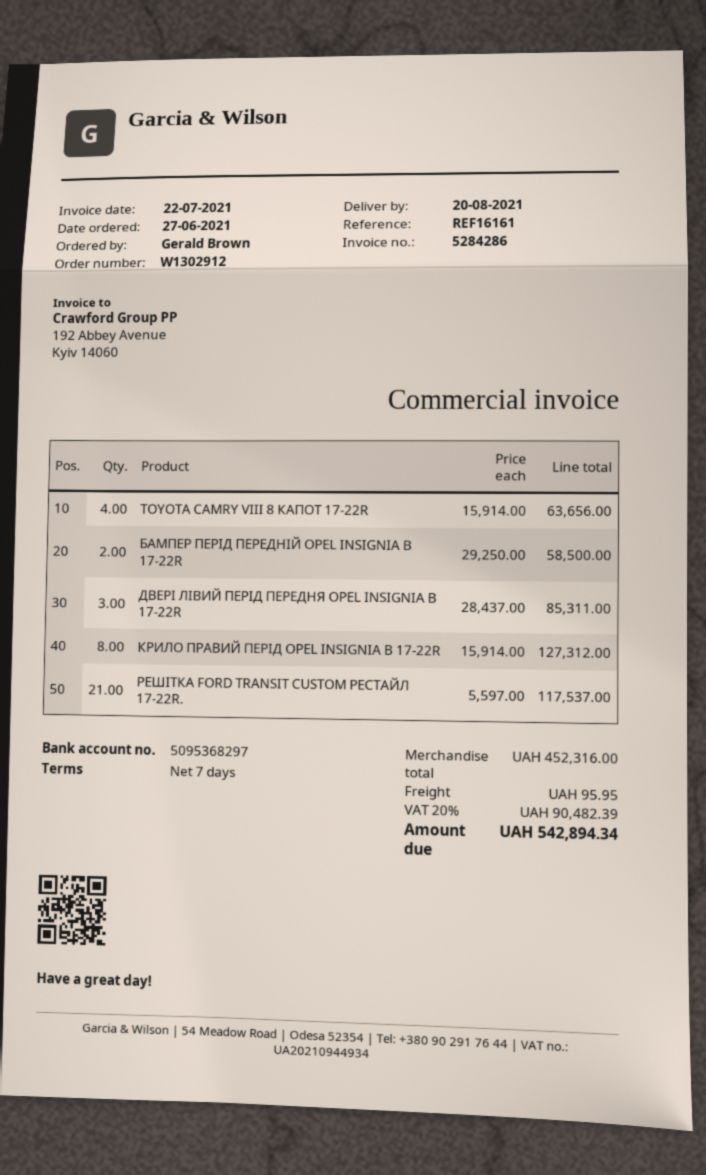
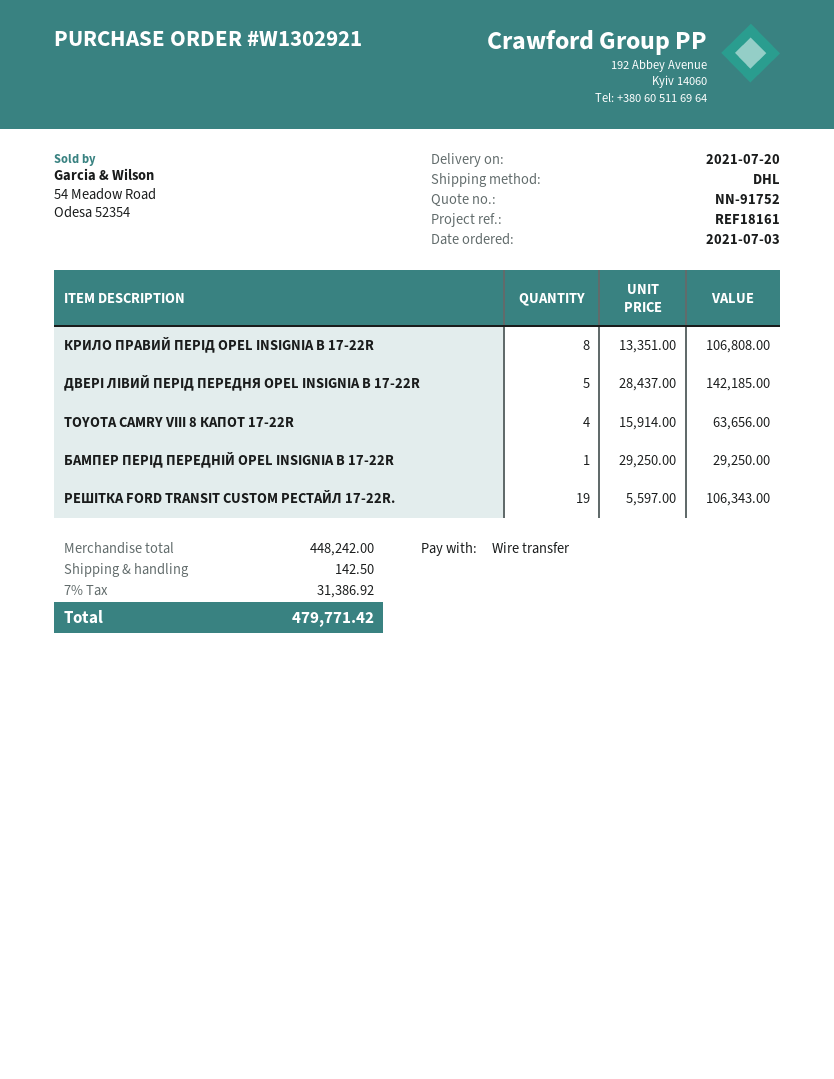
order number: W1302912 -> W1302921
order date: 2021-06-27 -> 2021-07-03
delivery date: 2021-08-20 -> 2021-07-20
reference: REF16161 -> REF18161
БАМПЕР ПЕРІД ПЕРЕДНІЙ OPEL INSIGNIA B 17-22R: 2 x 29250.00 = 58500.00 -> 1 x 29250.00 = 29250.00
ДВЕРІ ЛІВИЙ ПЕРІД ПЕРЕДНЯ OPEL INSIGNIA B 17-22R: 3 x 28437.00 = 85311.00 -> 5 x 28437.00 = 142185.00
КРИЛО ПРАВИЙ ПЕРІД OPEL INSIGNIA B 17-22R: 8 x 15914.00 = 127312.00 -> 8 x 13351.00 = 106808.00
РЕШІТКА FORD TRANSIT CUSTOM РЕСТАЙЛ 17-22R.: 21 x 5597.00 = 117537.00 -> 19 x 5597.00 = 106343.00
subtotal: 452316.00 -> 448242.00
shipping: 95.95 -> 142.50
tax: 20% = 90482.39 -> 7% = 31386.92
total: 542894.34 -> 479771.42

